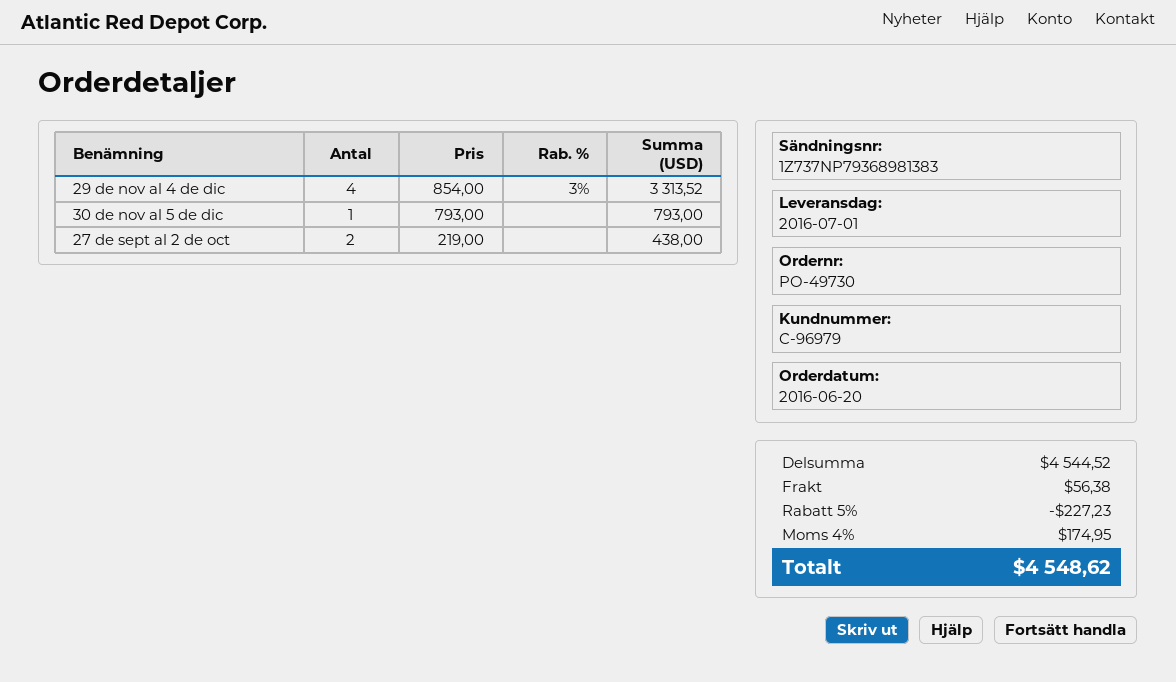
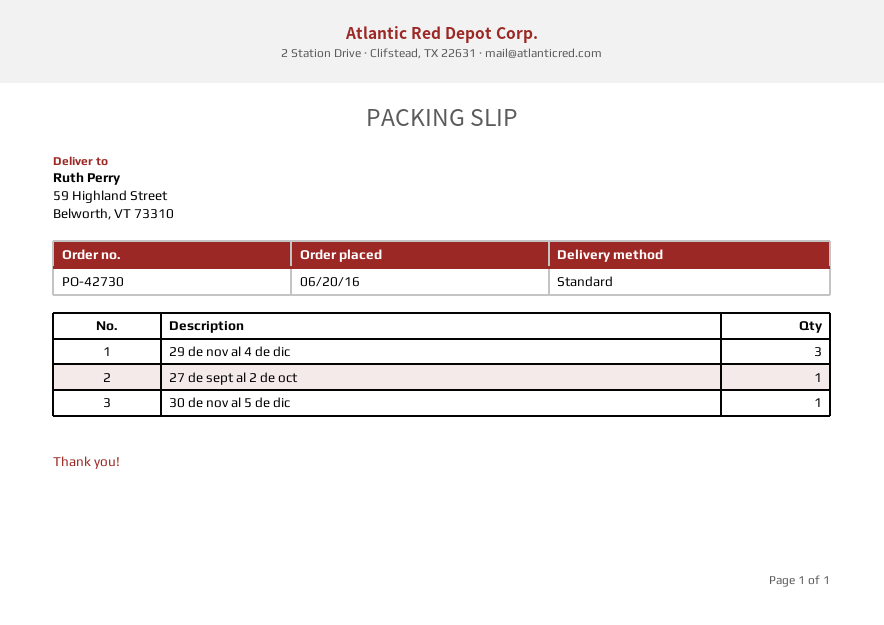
order number: PO-49730 -> PO-42730
29 de nov al 4 de dic: 4 -> 3
27 de sept al 2 de oct: 2 -> 1

